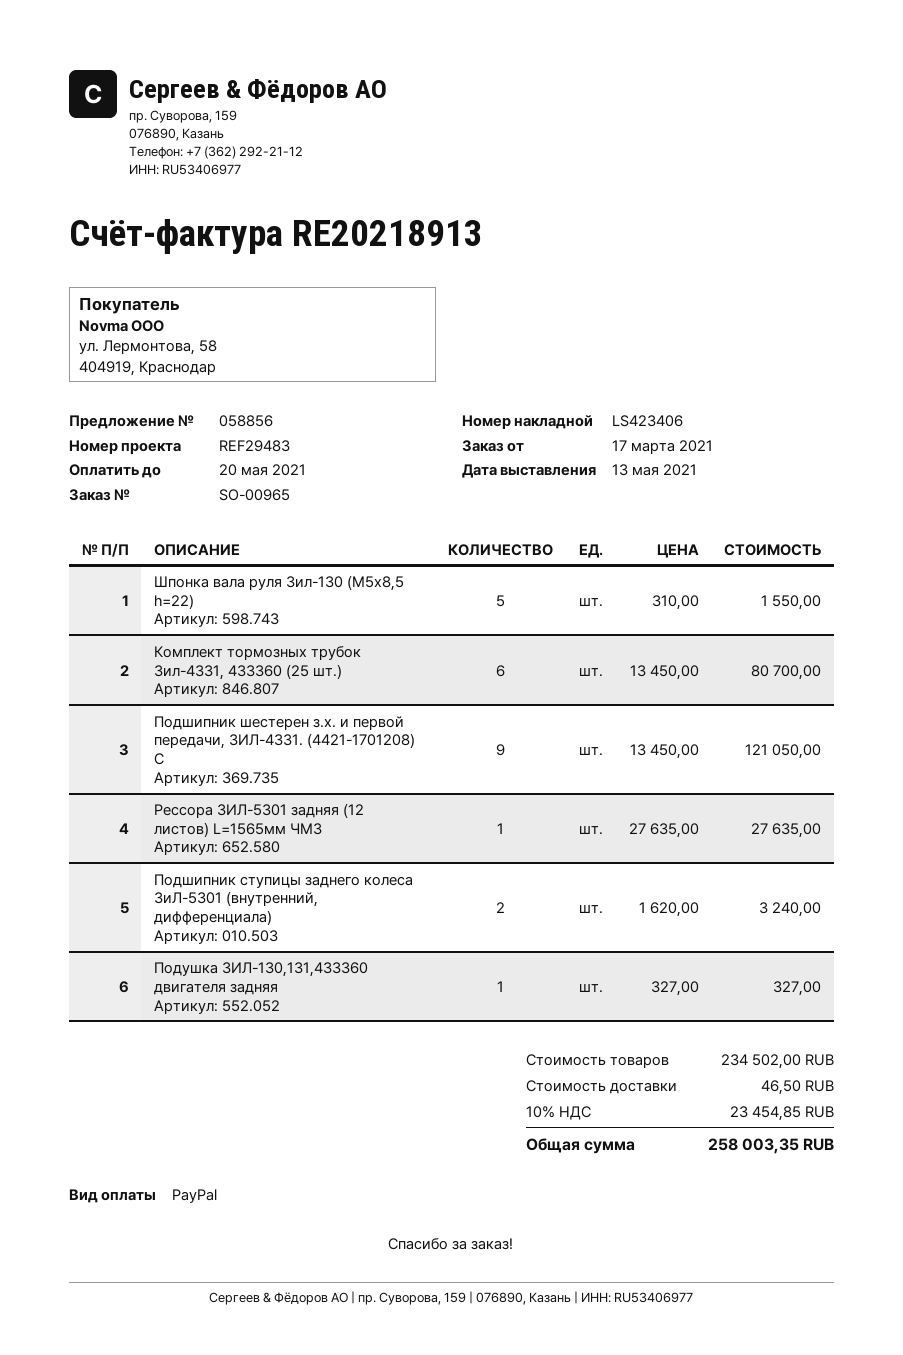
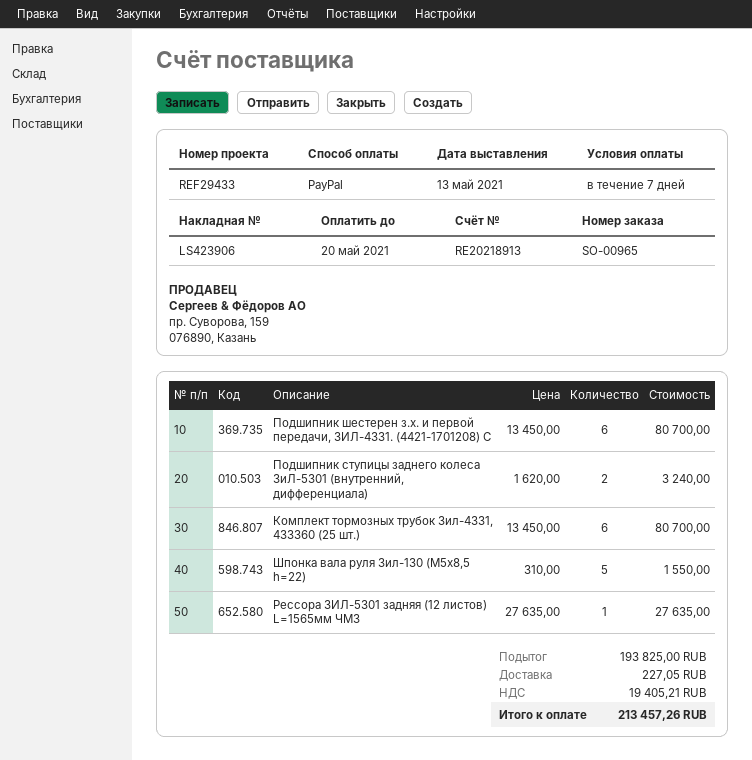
delivery note number: LS423406 -> LS423906
reference: REF29483 -> REF29433
Подшипник шестерен з.х. и первой передачи, ЗИЛ-4331. (4421-1701208) С: 9 x 13450.00 = 121050.00 -> 6 x 13450.00 = 80700.00
Подушка ЗИЛ-130,131,433360 двигателя задняя: 1 x 327.00 = 327.00 -> none
subtotal: 234502.00 -> 193825.00
shipping: 46.50 -> 227.05
tax: 23454.85 -> 19405.21
total: 258003.35 -> 213457.26

